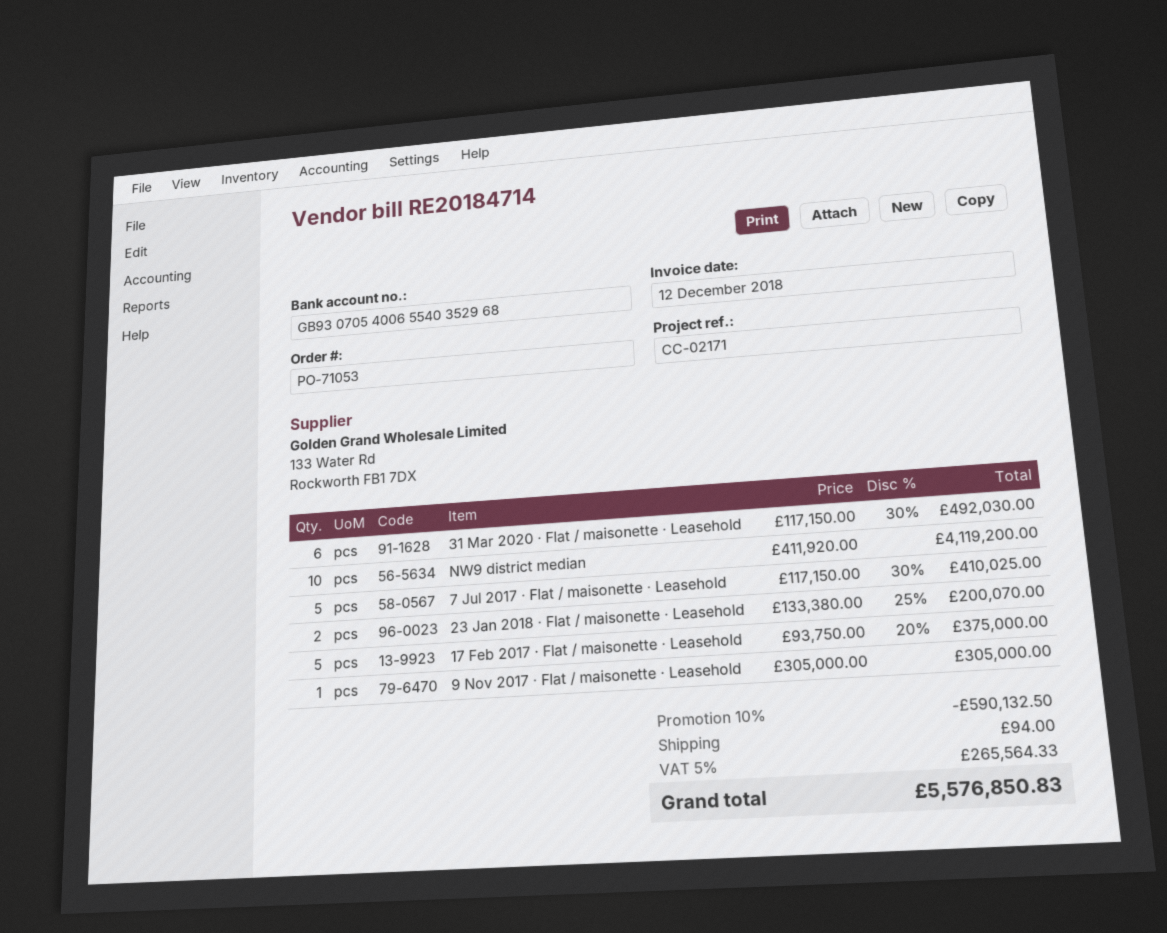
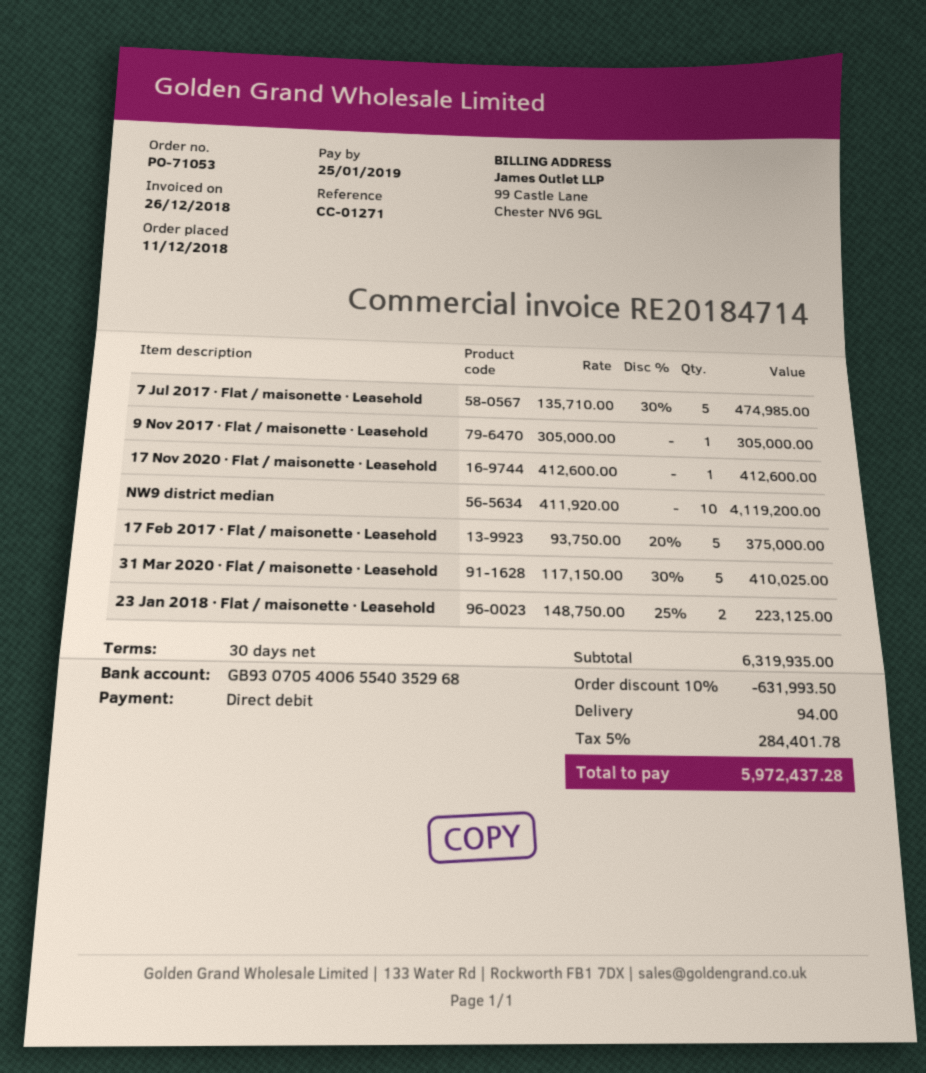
invoice date: 2018-12-12 -> 2018-12-26
reference: CC-02171 -> CC-01271
31 Mar 2020 · Flat / maisonette · Leasehold: 6 x 117150.00 - 30% = 492030.00 -> 5 x 117150.00 - 30% = 410025.00
7 Jul 2017 · Flat / maisonette · Leasehold: 5 x 117150.00 - 30% = 410025.00 -> 5 x 135710.00 - 30% = 474985.00
23 Jan 2018 · Flat / maisonette · Leasehold: 2 x 133380.00 - 25% = 200070.00 -> 2 x 148750.00 - 25% = 223125.00
17 Nov 2020 · Flat / maisonette · Leasehold: none -> 1 x 412600.00 = 412600.00
discount: 10% = 590132.50 -> 10% = 631993.50
tax: 5% = 265564.33 -> 5% = 284401.78
total: 5576850.83 -> 5972437.28

